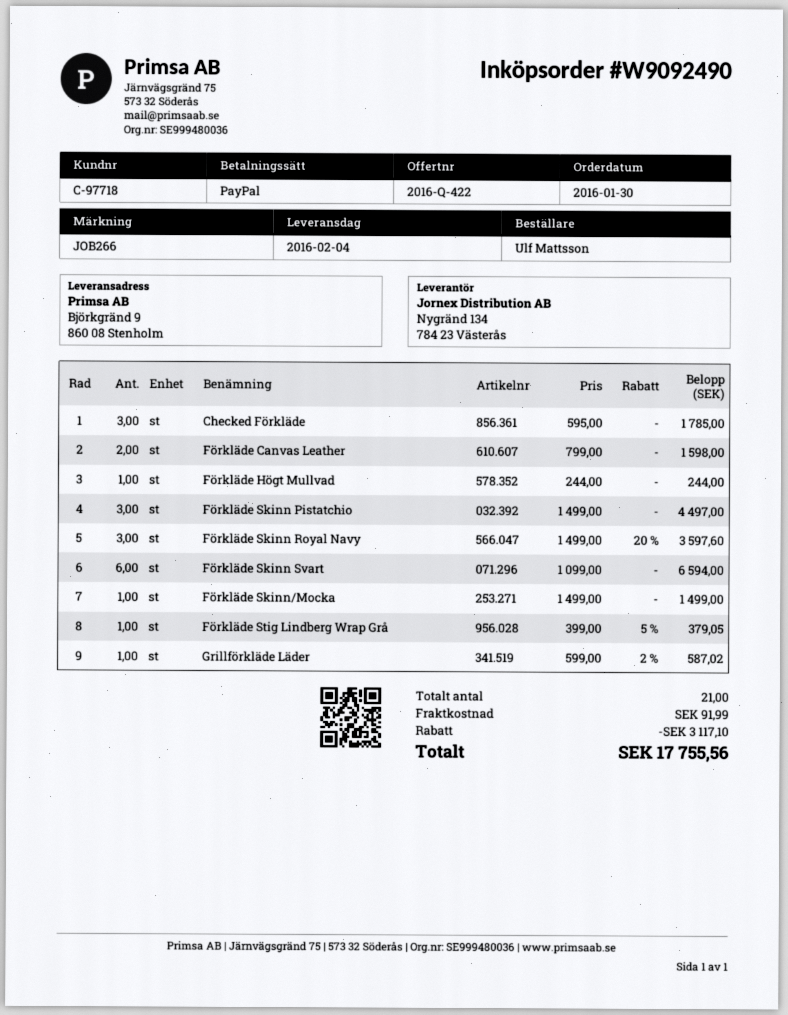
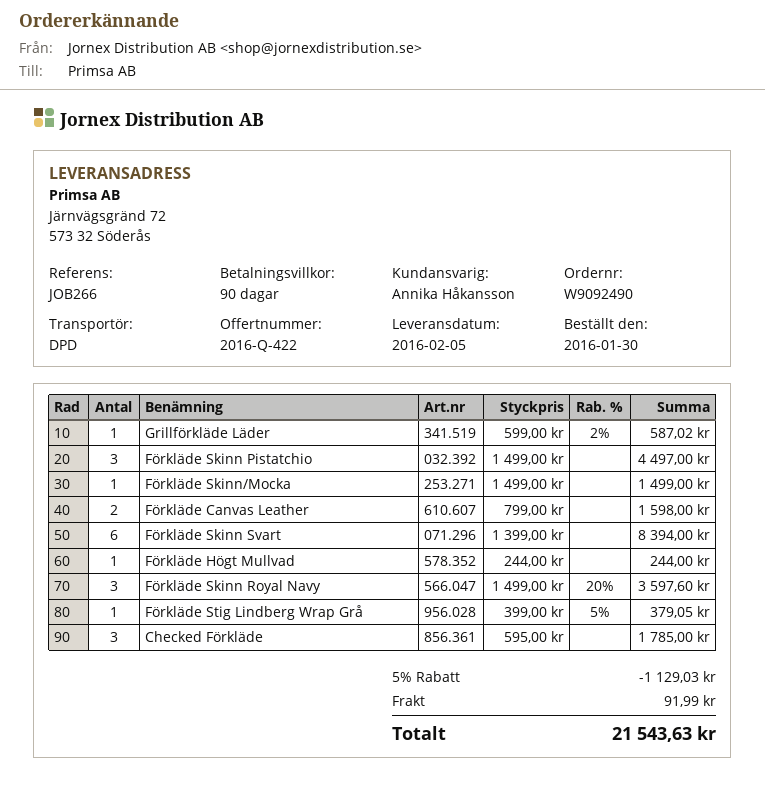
delivery date: 2016-02-04 -> 2016-02-05
ship to: Björkgränd 9, 860 08 Stenholm -> Järnvägsgränd 72, 573 32 Söderås
Förkläde Skinn Svart: 6 x 1099.00 = 6594.00 -> 6 x 1399.00 = 8394.00
discount: 3117.10 -> 1129.03
total: 17755.56 -> 21543.63

